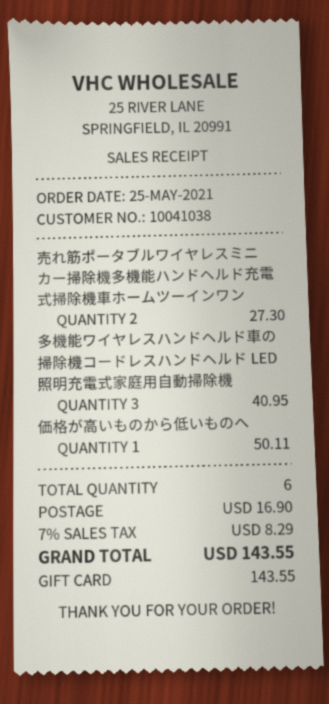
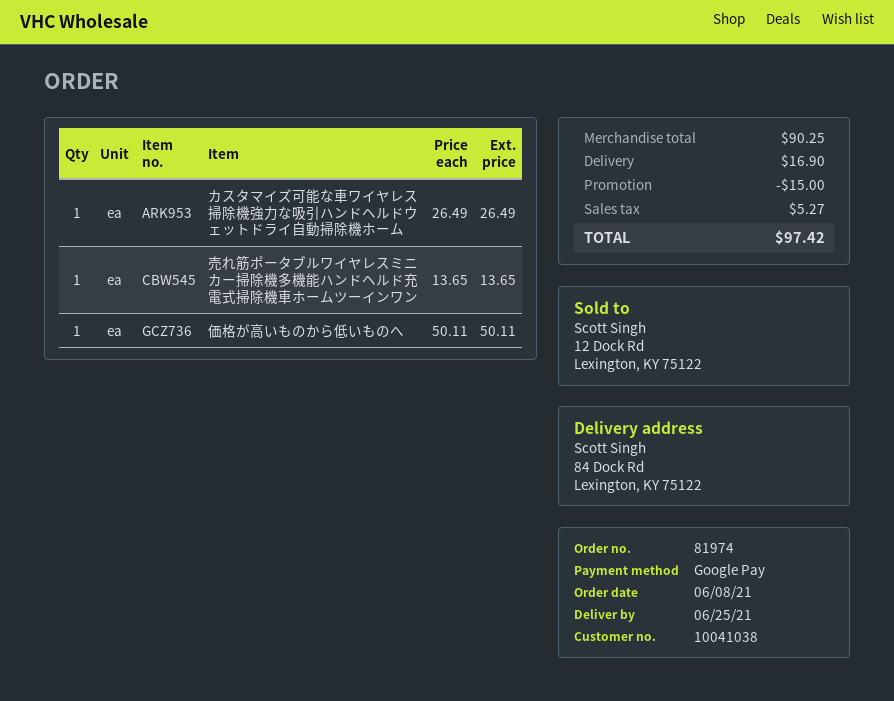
order date: 2021-05-25 -> 2021-06-08
payment method: gift card -> Google Pay
売れ筋ポータブルワイヤレスミニカー掃除機多機能ハンドヘルド充電式掃除機車ホームツーインワン: 2 for 27.30 -> 1 for 13.65
多機能ワイヤレスハンドヘルド車の掃除機コードレスハンドヘルド LED 照明充電式家庭用自動掃除機: 3 for 40.95 -> none
カスタマイズ可能な車ワイヤレス掃除機強力な吸引ハンドヘルドウェットドライ自動掃除機ホーム: none -> 1 for 26.49
discount: none -> 15.00
tax: 8.29 -> 5.27
total: 143.55 -> 97.42

